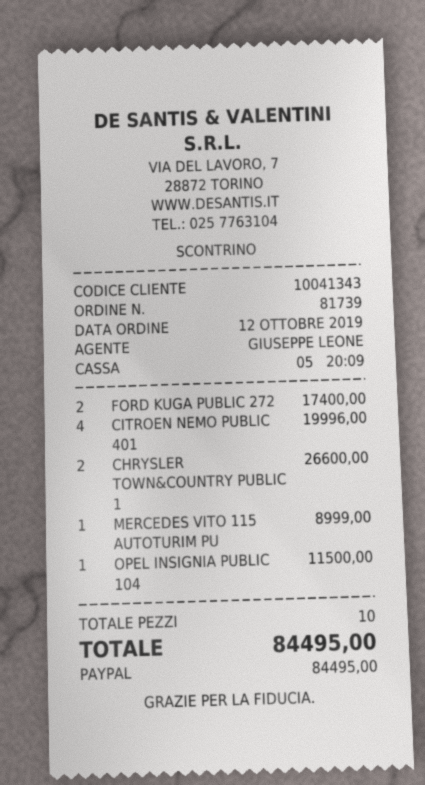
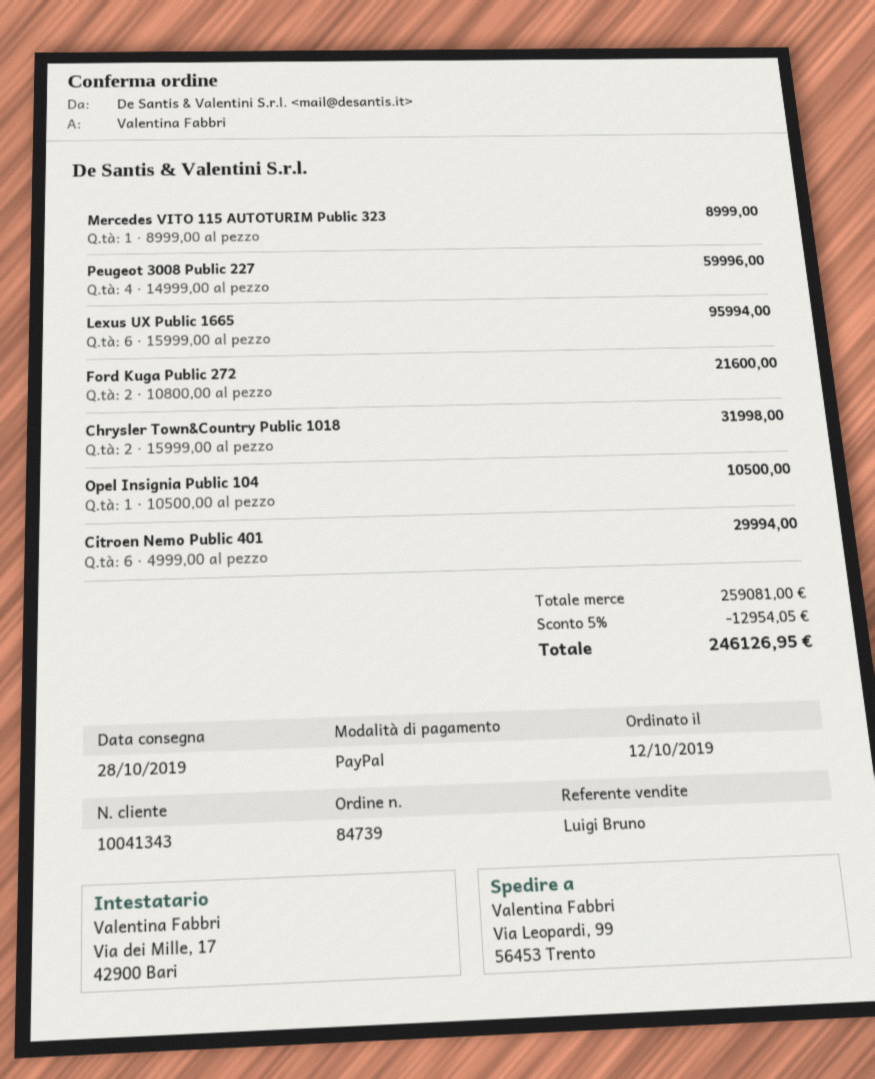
order number: 81739 -> 84739
sales rep: GIUSEPPE LEONE -> Luigi Bruno
FORD KUGA PUBLIC 272: 2 for 17400.00 -> 2 for 21600.00
CITROEN NEMO PUBLIC 401: 4 for 19996.00 -> 6 for 29994.00
CHRYSLER TOWN&COUNTRY PUBLIC 1: 2 for 26600.00 -> 2 for 31998.00
OPEL INSIGNIA PUBLIC 104: 1 for 11500.00 -> 1 for 10500.00
Peugeot 3008 Public 227: none -> 4 for 59996.00
Lexus UX Public 1665: none -> 6 for 95994.00
discount: none -> 5% = 12954.05
total: 84495.00 -> 246126.95

